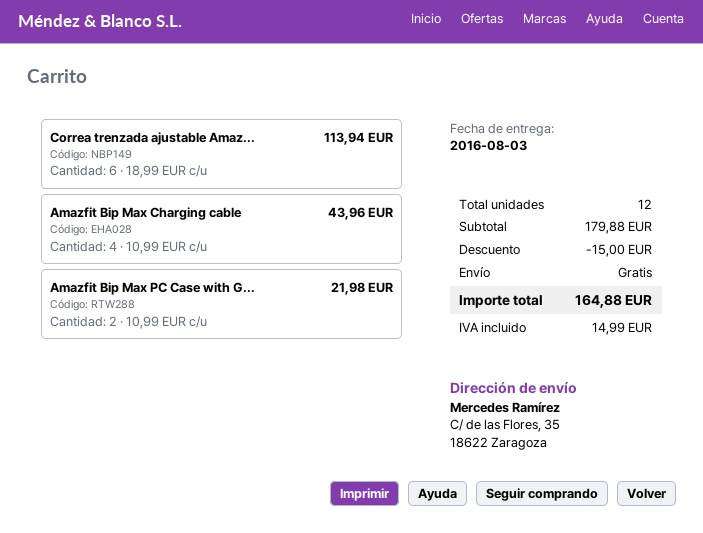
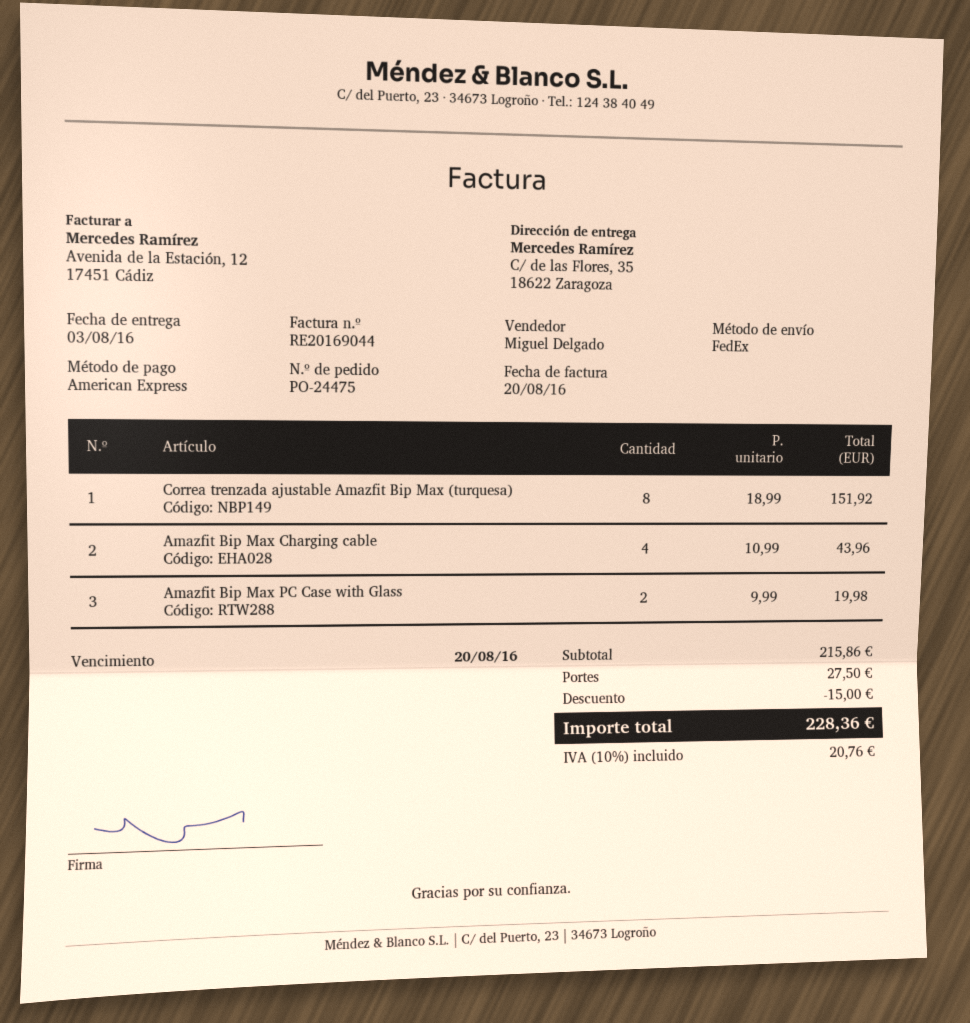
Correa trenzada ajustable Amaz...: 6 x 18.99 = 113.94 -> 8 x 18.99 = 151.92
Amazfit Bip Max PC Case with G...: 2 x 10.99 = 21.98 -> 2 x 9.99 = 19.98
subtotal: 179.88 -> 215.86
shipping: 0.00 -> 27.50
tax: 14.99 -> 20.76
total: 164.88 -> 228.36

